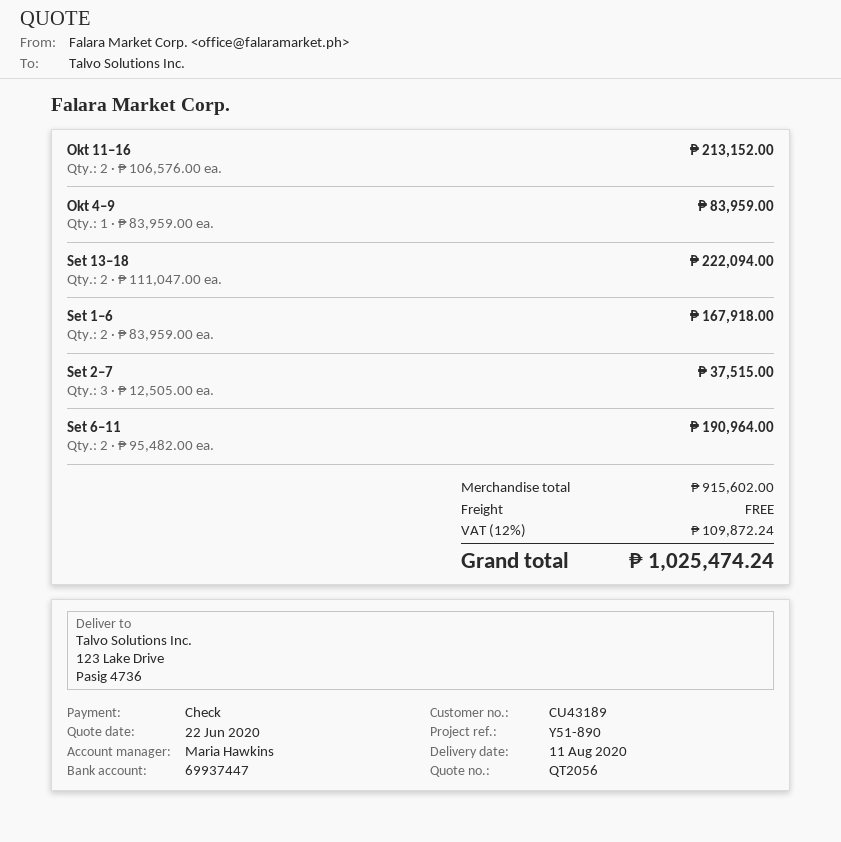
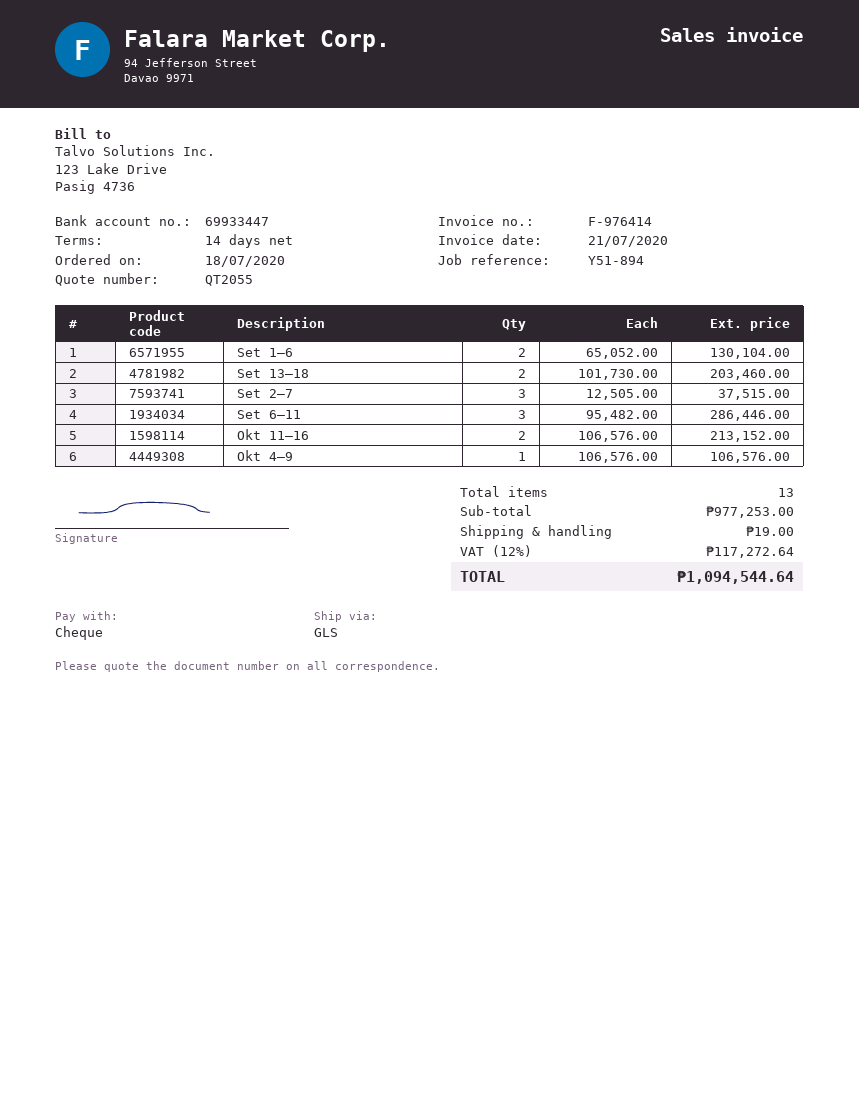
quote number: QT2056 -> QT2055
reference: Y51-890 -> Y51-894
bank account: 69937447 -> 69933447
Okt 4–9: 1 x 83959.00 = 83959.00 -> 1 x 106576.00 = 106576.00
Set 13–18: 2 x 111047.00 = 222094.00 -> 2 x 101730.00 = 203460.00
Set 1–6: 2 x 83959.00 = 167918.00 -> 2 x 65052.00 = 130104.00
Set 6–11: 2 x 95482.00 = 190964.00 -> 3 x 95482.00 = 286446.00
subtotal: 915602.00 -> 977253.00
shipping: 0.00 -> 19.00
tax: 12% = 109872.24 -> 12% = 117272.64
total: 1025474.24 -> 1094544.64

